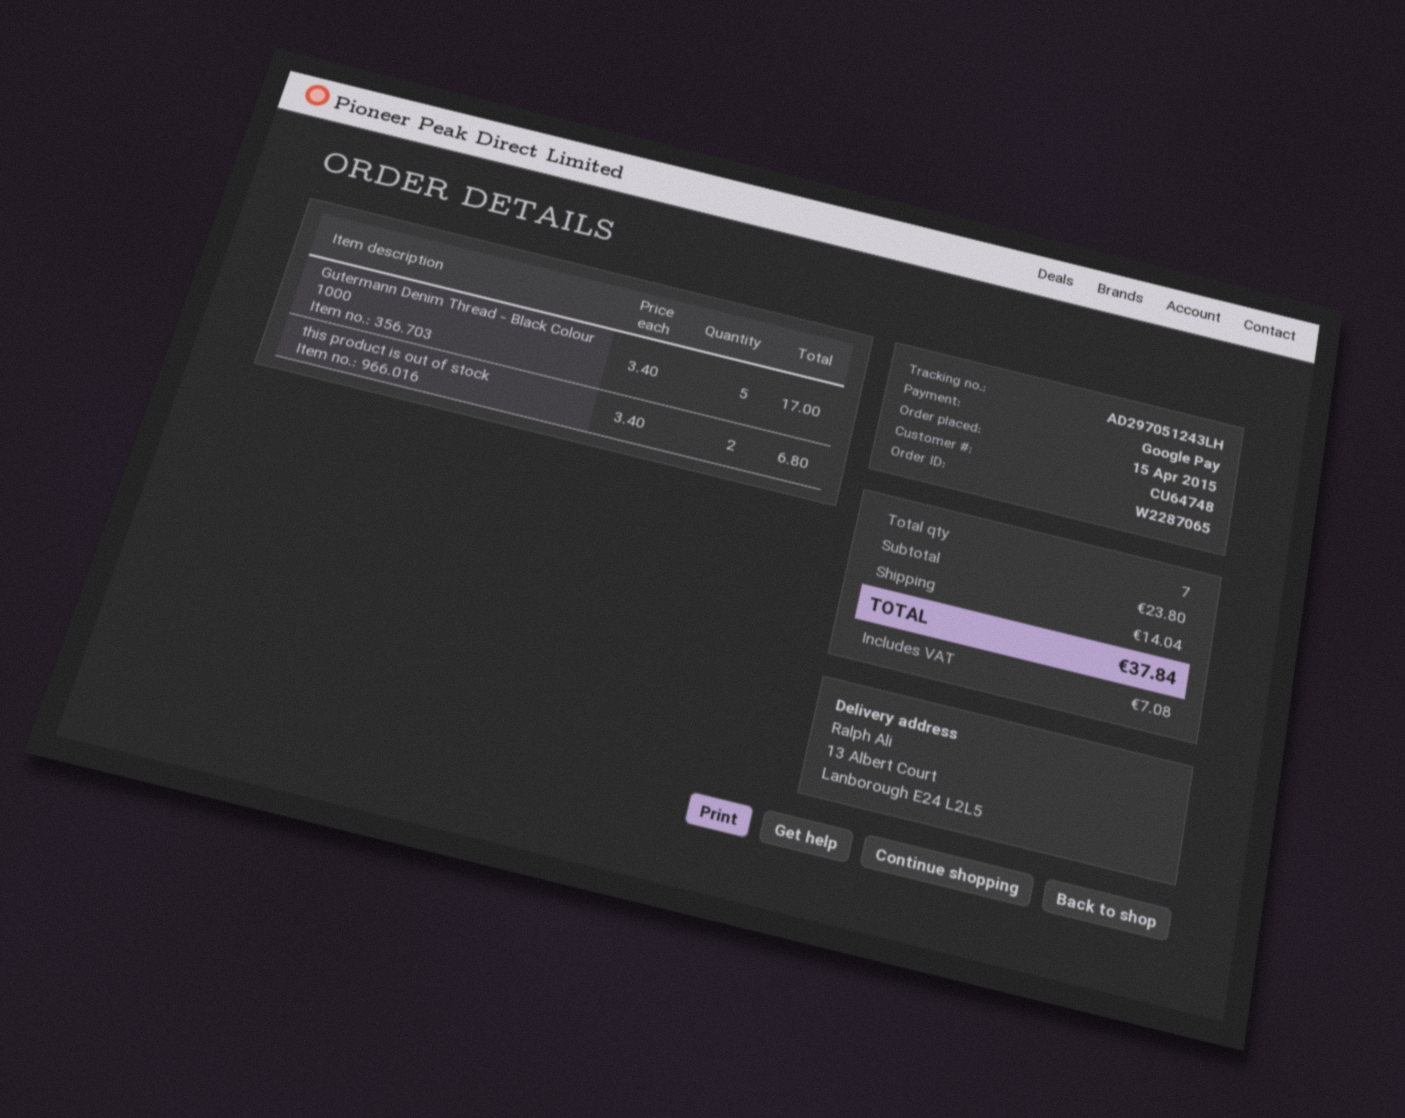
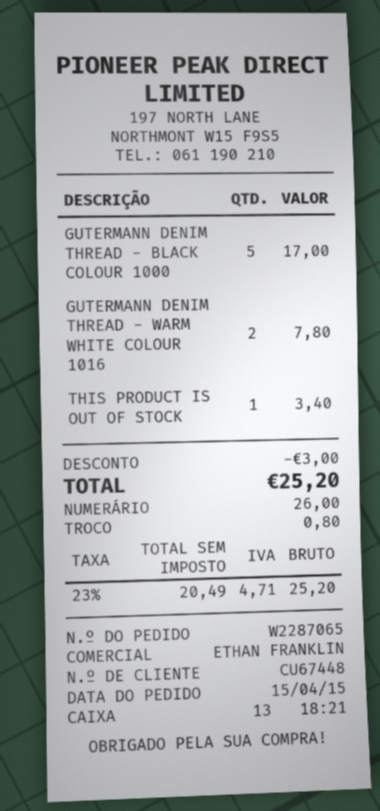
customer number: CU64748 -> CU67448
payment method: Google Pay -> cash
this product is out of stock: 2 for 6.80 -> 1 for 3.40
GUTERMANN DENIM THREAD - WARM WHITE COLOUR 1016: none -> 2 for 7.80
discount: none -> 3.00
shipping: 14.04 -> none
tax: 7.08 -> 4.71
total: 37.84 -> 25.20

